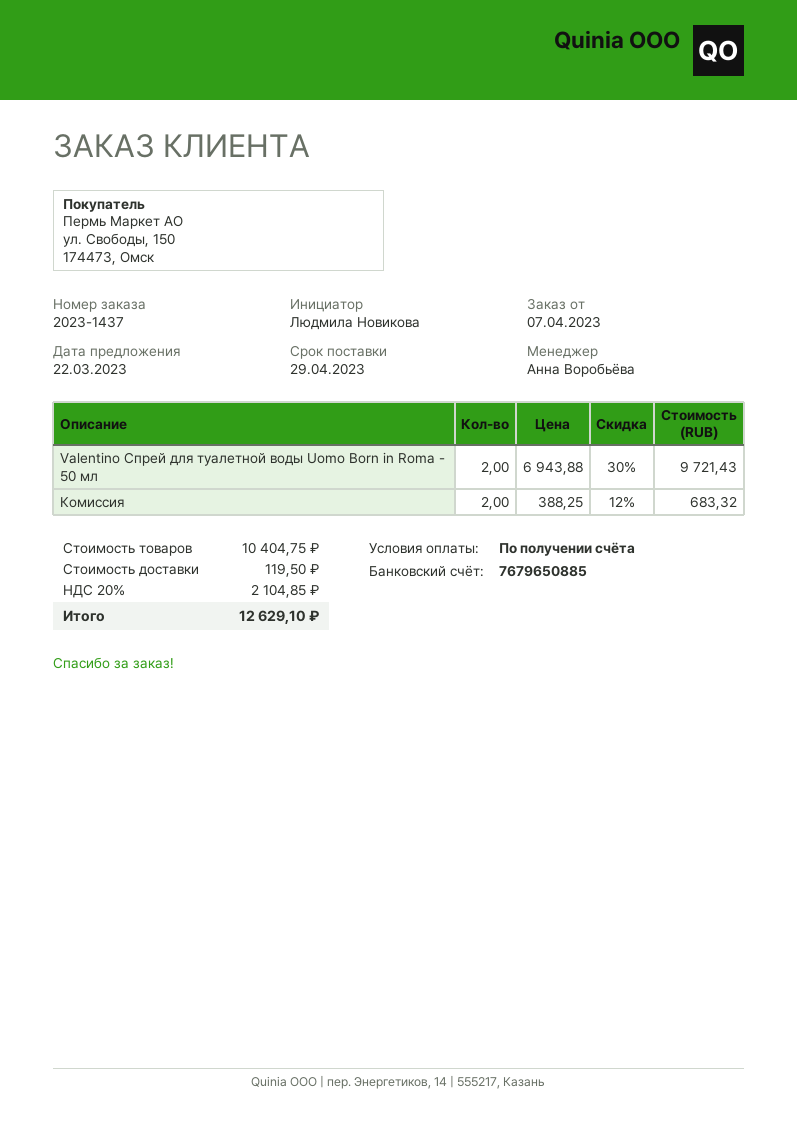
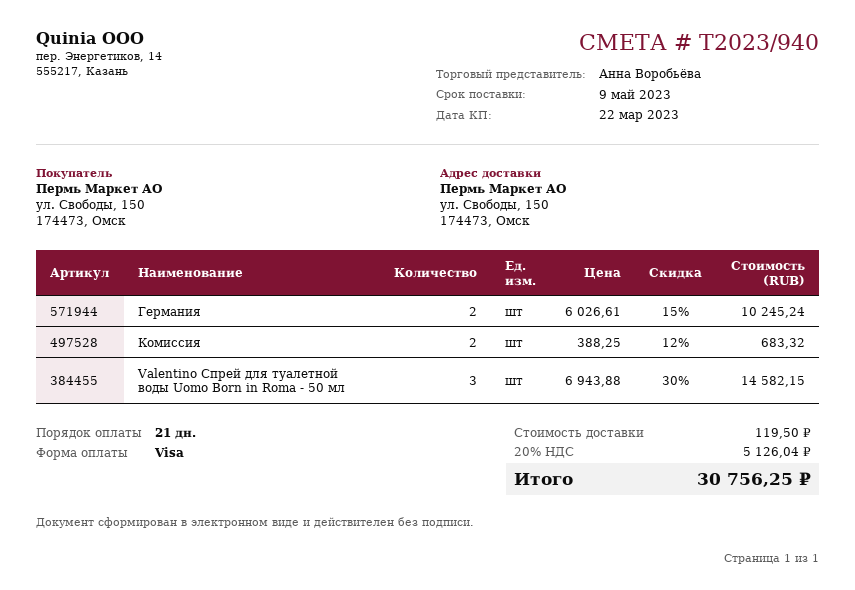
delivery date: 2023-04-29 -> 2023-05-09
payment terms: on receipt -> 21 days
Valentino Спрей для туалетной воды Uomo Born in Roma - 50 мл: 2 x 6943.88 - 30% = 9721.43 -> 3 x 6943.88 - 30% = 14582.15
Германия: none -> 2 x 6026.61 - 15% = 10245.24
tax: 20% = 2104.85 -> 20% = 5126.04
total: 12629.10 -> 30756.25

